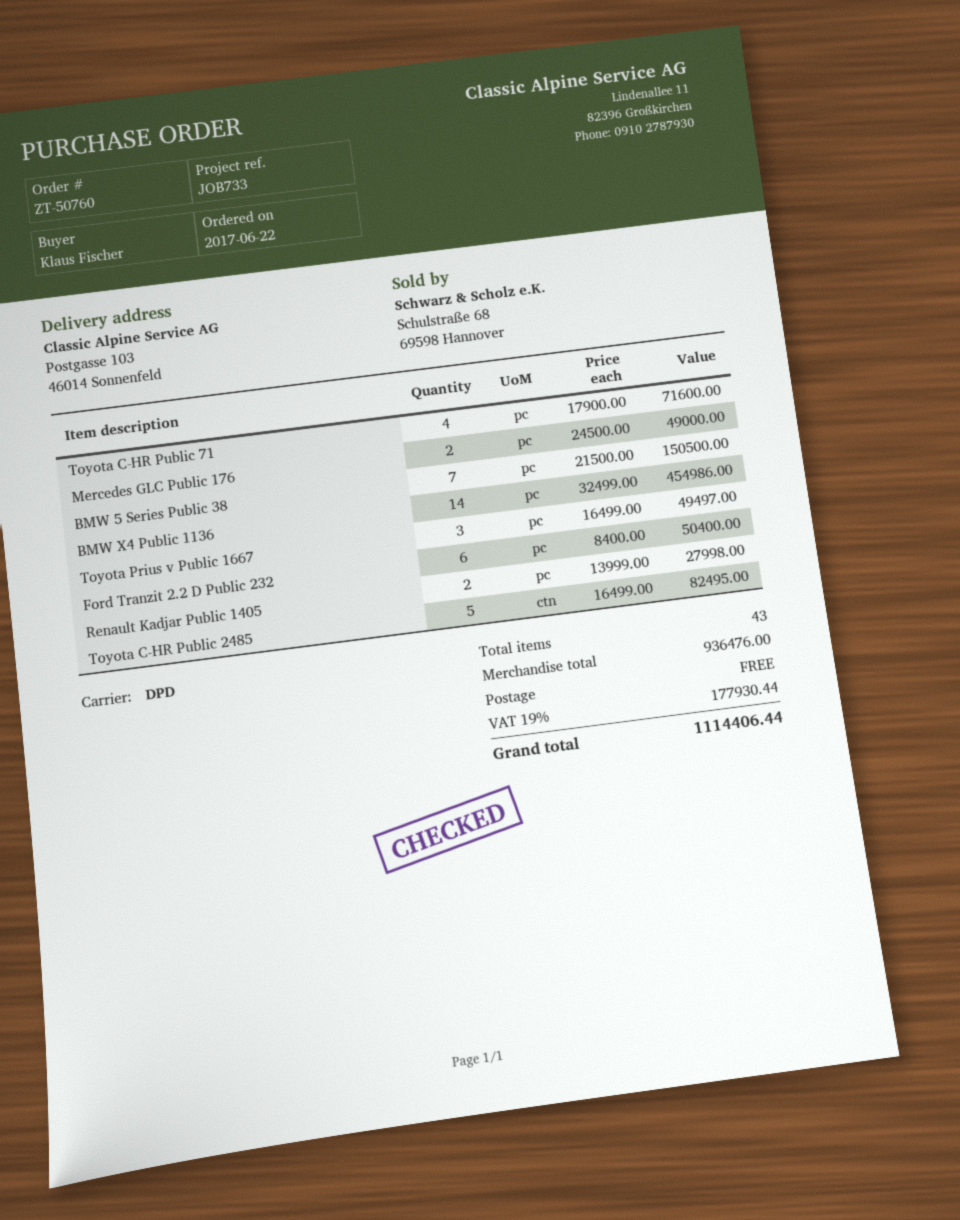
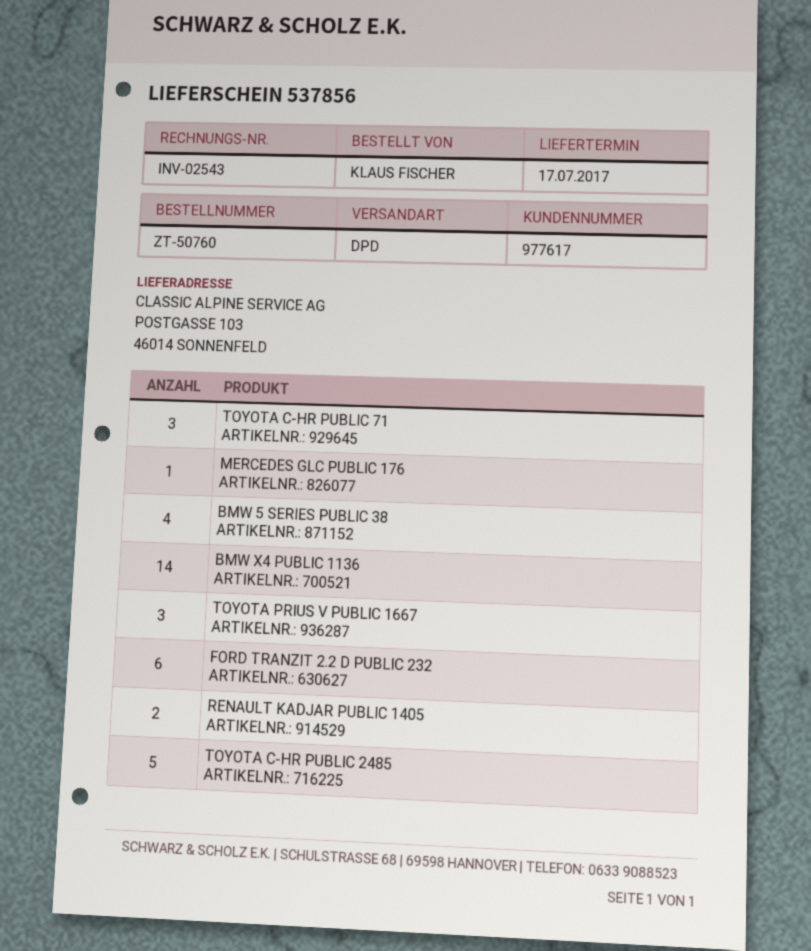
Toyota C-HR Public 71: 4 -> 3
Mercedes GLC Public 176: 2 -> 1
BMW 5 Series Public 38: 7 -> 4

